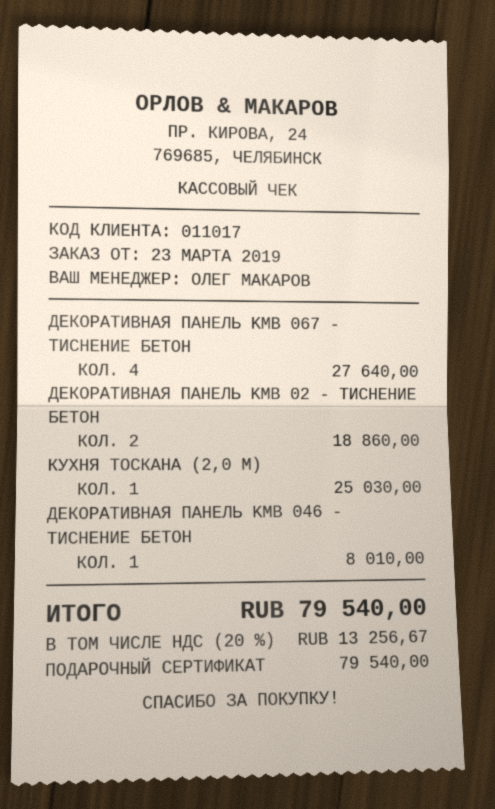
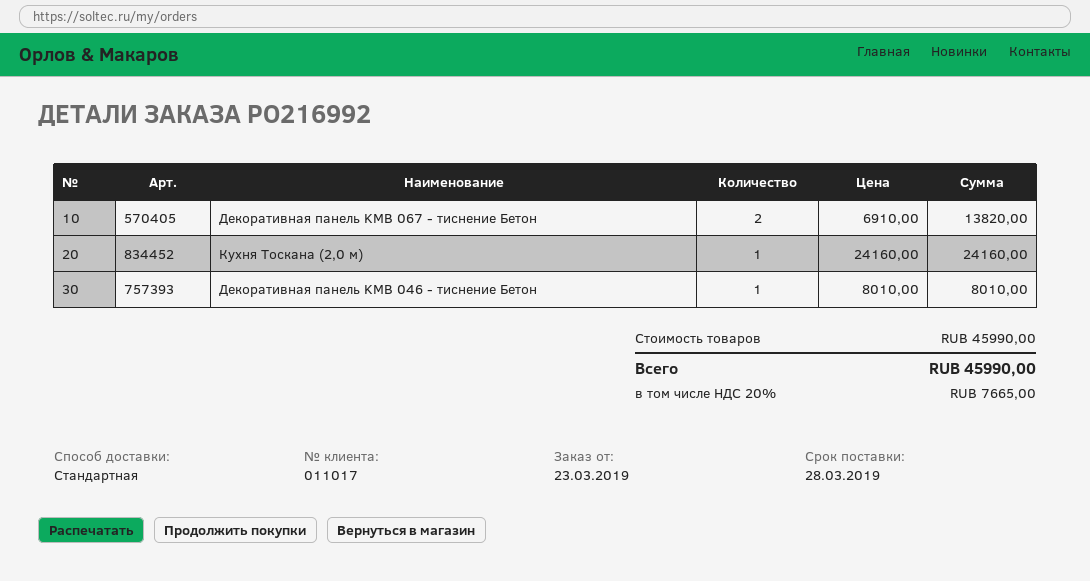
ДЕКОРАТИВНАЯ ПАНЕЛЬ KMB 067 - ТИСНЕНИЕ БЕТОН: 4 for 27640.00 -> 2 for 13820.00
ДЕКОРАТИВНАЯ ПАНЕЛЬ KMB 02 - ТИСНЕНИЕ БЕТОН: 2 for 18860.00 -> none
КУХНЯ ТОСКАНА (2,0 М): 1 for 25030.00 -> 1 for 24160.00
tax: 20% = 13256.67 -> 20% = 7665.00
total: 79540.00 -> 45990.00

